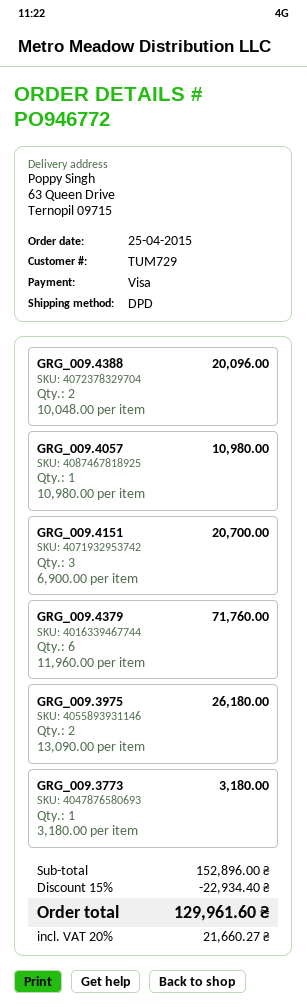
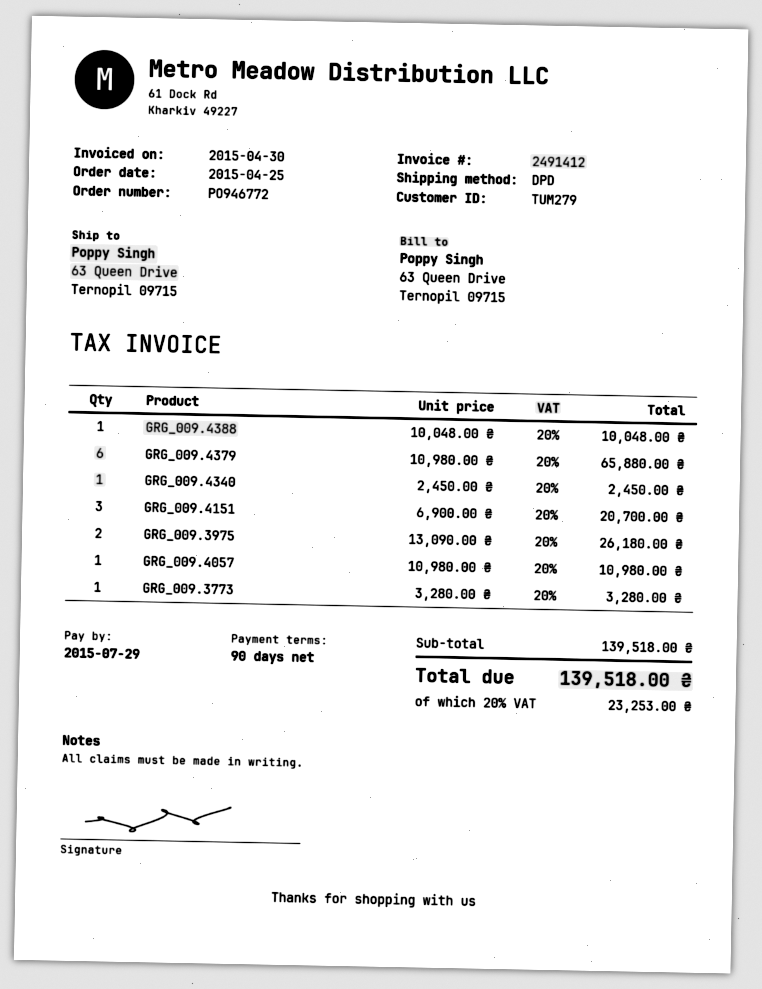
customer number: TUM729 -> TUM279
GRG_009.4388: 2 x 10048.00 = 20096.00 -> 1 x 10048.00 = 10048.00
GRG_009.4379: 6 x 11960.00 = 71760.00 -> 6 x 10980.00 = 65880.00
GRG_009.3773: 1 x 3180.00 = 3180.00 -> 1 x 3280.00 = 3280.00
GRG_009.4340: none -> 1 x 2450.00 = 2450.00
subtotal: 152896.00 -> 139518.00
discount: 15% = 22934.40 -> none
tax: 20% = 21660.27 -> 20% = 23253.00
total: 129961.60 -> 139518.00

